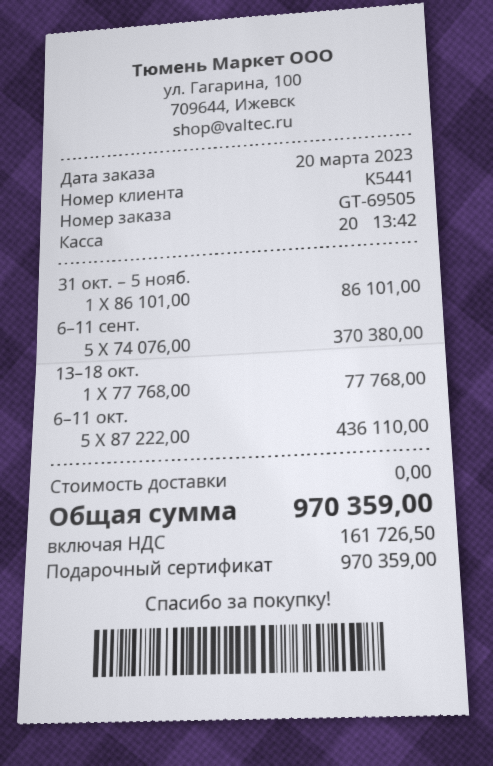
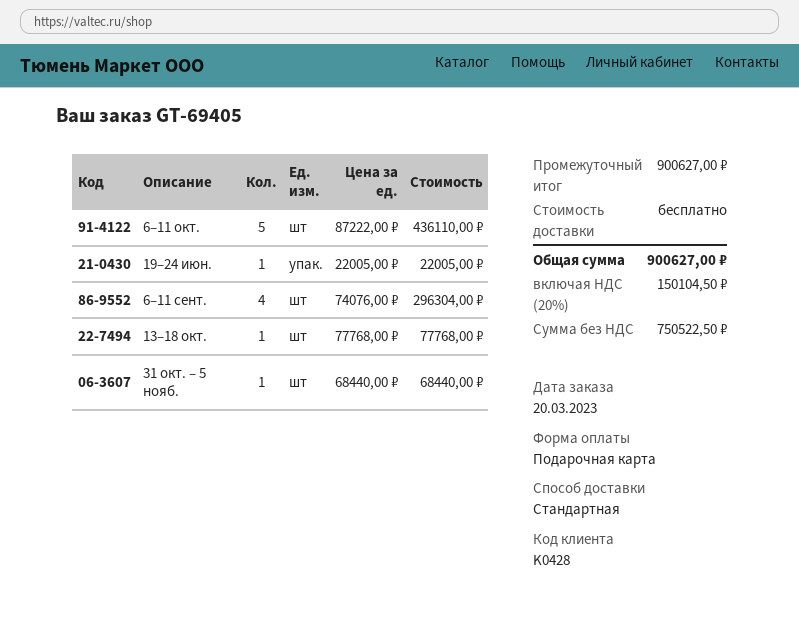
order number: GT-69505 -> GT-69405
customer number: K5441 -> K0428
31 окт. – 5 нояб.: 1 x 86101.00 = 86101.00 -> 1 x 68440.00 = 68440.00
6–11 сент.: 5 x 74076.00 = 370380.00 -> 4 x 74076.00 = 296304.00
19–24 июн.: none -> 1 x 22005.00 = 22005.00
tax: 161726.50 -> 150104.50
total: 970359.00 -> 900627.00

